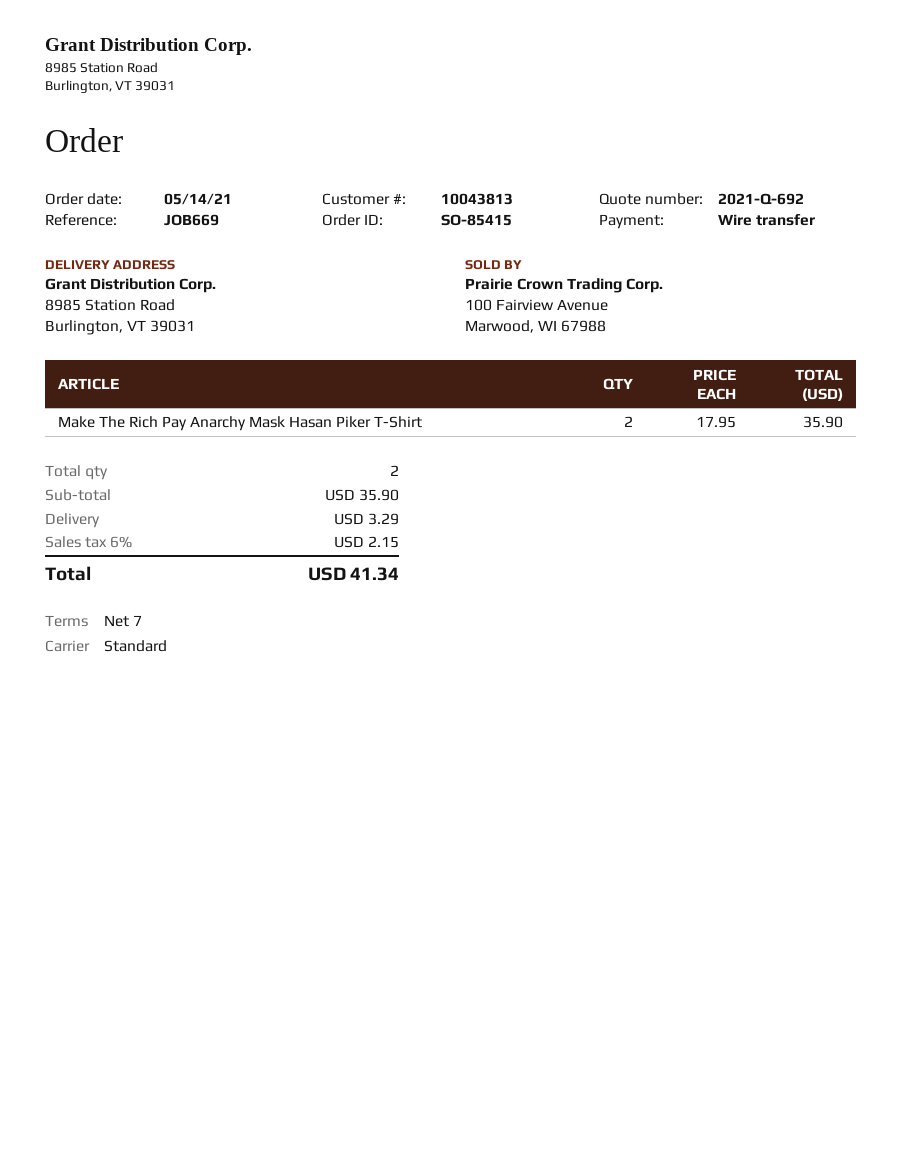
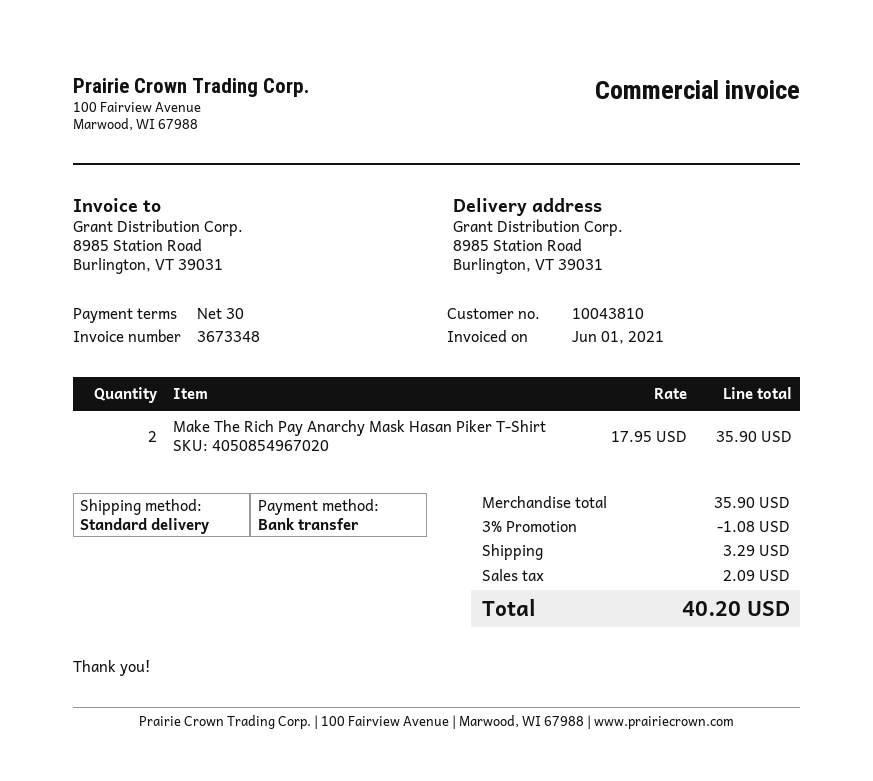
payment terms: 7 days -> 30 days
customer number: 10043813 -> 10043810
discount: none -> 3% = 1.08
tax: 2.15 -> 2.09
total: 41.34 -> 40.20

